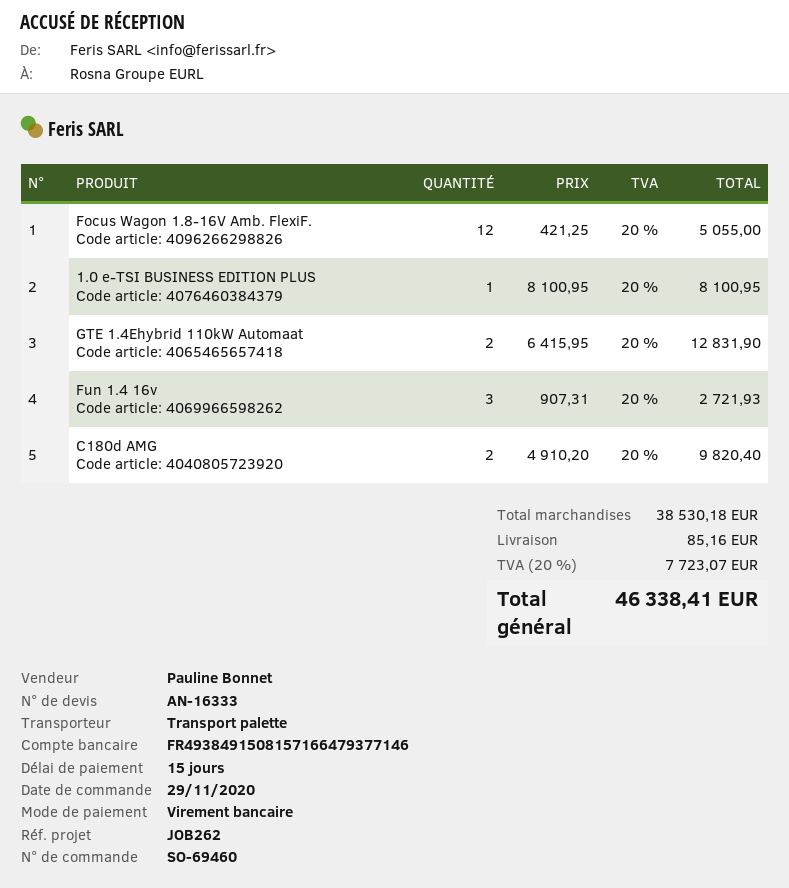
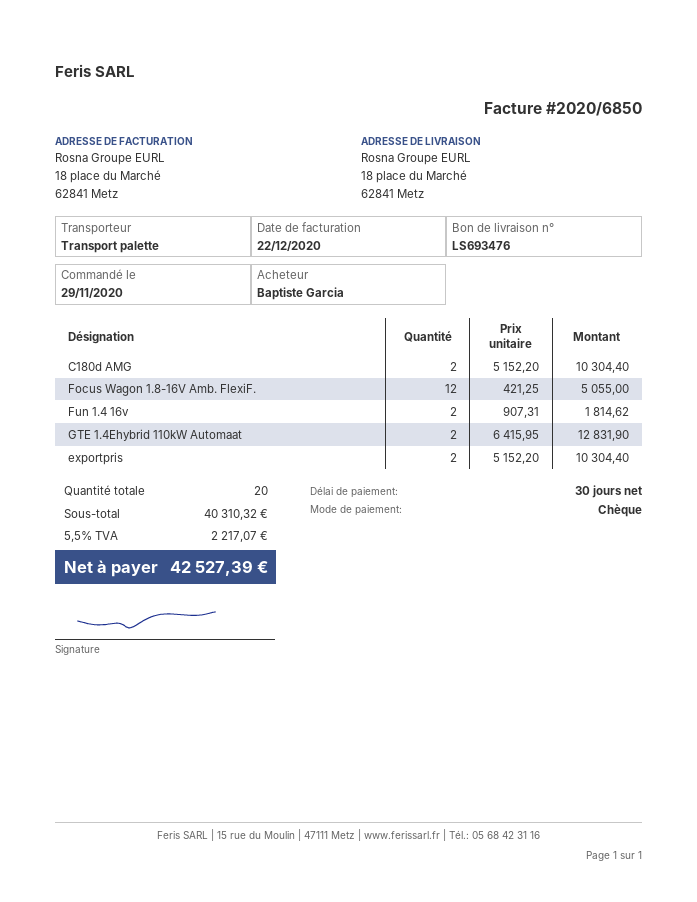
payment terms: 15 days -> 30 days
payment method: bank transfer -> cheque
1.0 e-TSI BUSINESS EDITION PLUS: 1 x 8100.95 = 8100.95 -> none
Fun 1.4 16v: 3 x 907.31 = 2721.93 -> 2 x 907.31 = 1814.62
C180d AMG: 2 x 4910.20 = 9820.40 -> 2 x 5152.20 = 10304.40
exportpris: none -> 2 x 5152.20 = 10304.40
subtotal: 38530.18 -> 40310.32
shipping: 85.16 -> none
tax: 20% = 7723.07 -> 5.5% = 2217.07
total: 46338.41 -> 42527.39

